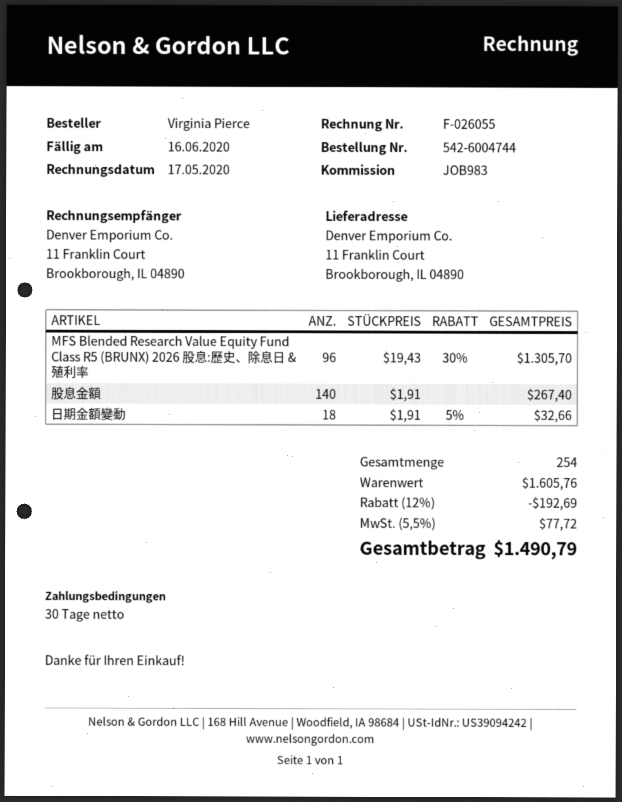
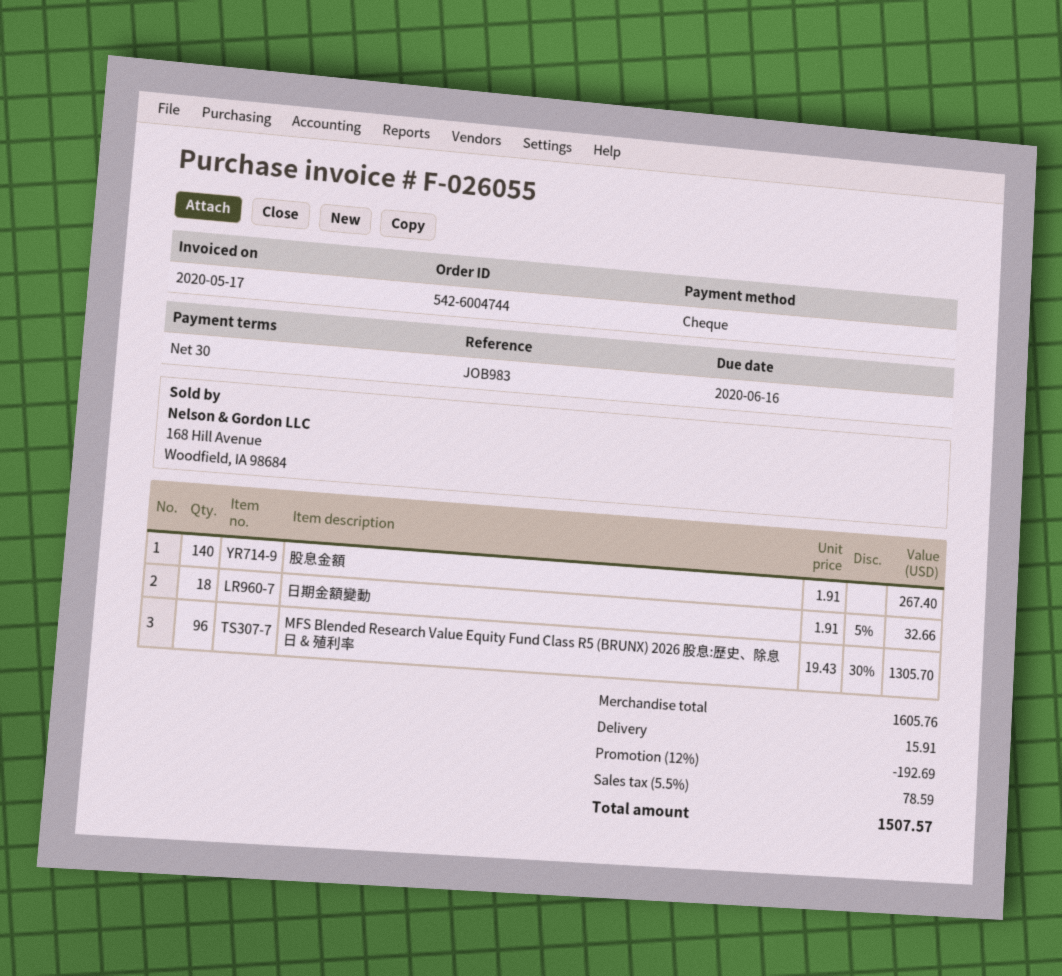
shipping: none -> 15.91
tax: 5.5% = 77.72 -> 5.5% = 78.59
total: 1490.79 -> 1507.57

